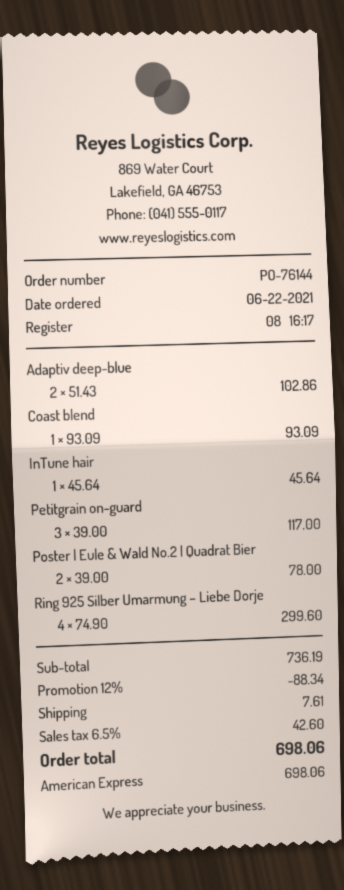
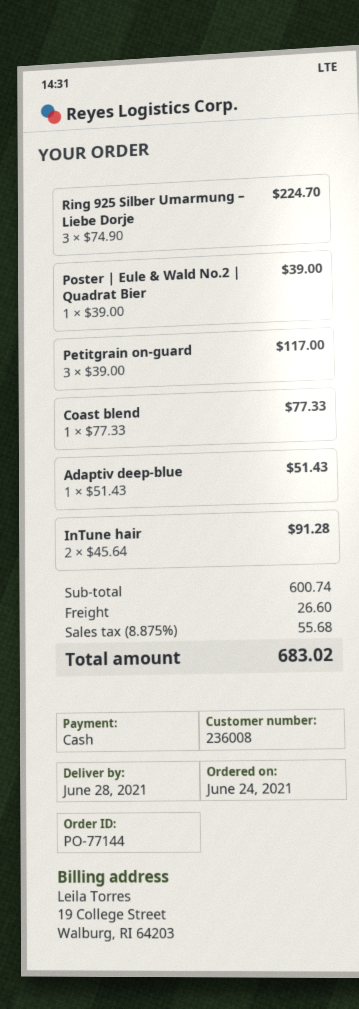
order number: PO-76144 -> PO-77144
order date: 2021-06-22 -> 2021-06-24
payment method: American Express -> cash
Adaptiv deep-blue: 2 x 51.43 = 102.86 -> 1 x 51.43 = 51.43
Coast blend: 1 x 93.09 = 93.09 -> 1 x 77.33 = 77.33
InTune hair: 1 x 45.64 = 45.64 -> 2 x 45.64 = 91.28
Poster | Eule & Wald No.2 | Quadrat Bier: 2 x 39.00 = 78.00 -> 1 x 39.00 = 39.00
Ring 925 Silber Umarmung – Liebe Dorje: 4 x 74.90 = 299.60 -> 3 x 74.90 = 224.70
subtotal: 736.19 -> 600.74
discount: 12% = 88.34 -> none
shipping: 7.61 -> 26.60
tax: 6.5% = 42.60 -> 8.875% = 55.68
total: 698.06 -> 683.02

